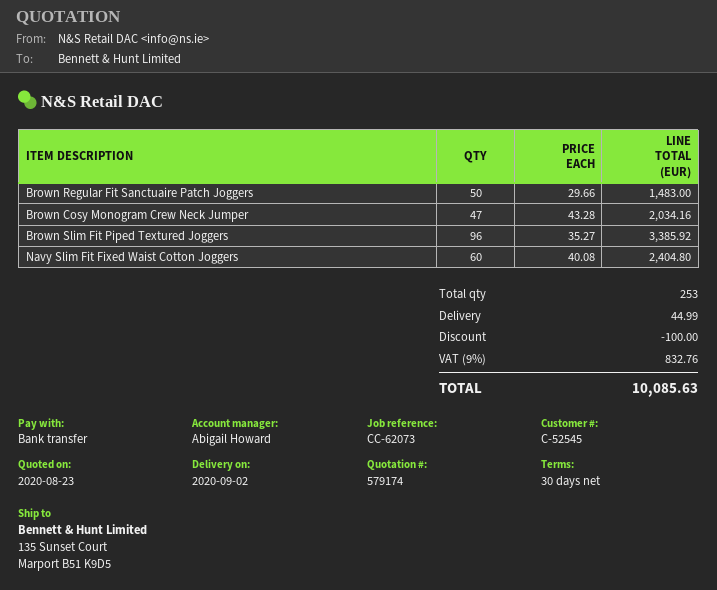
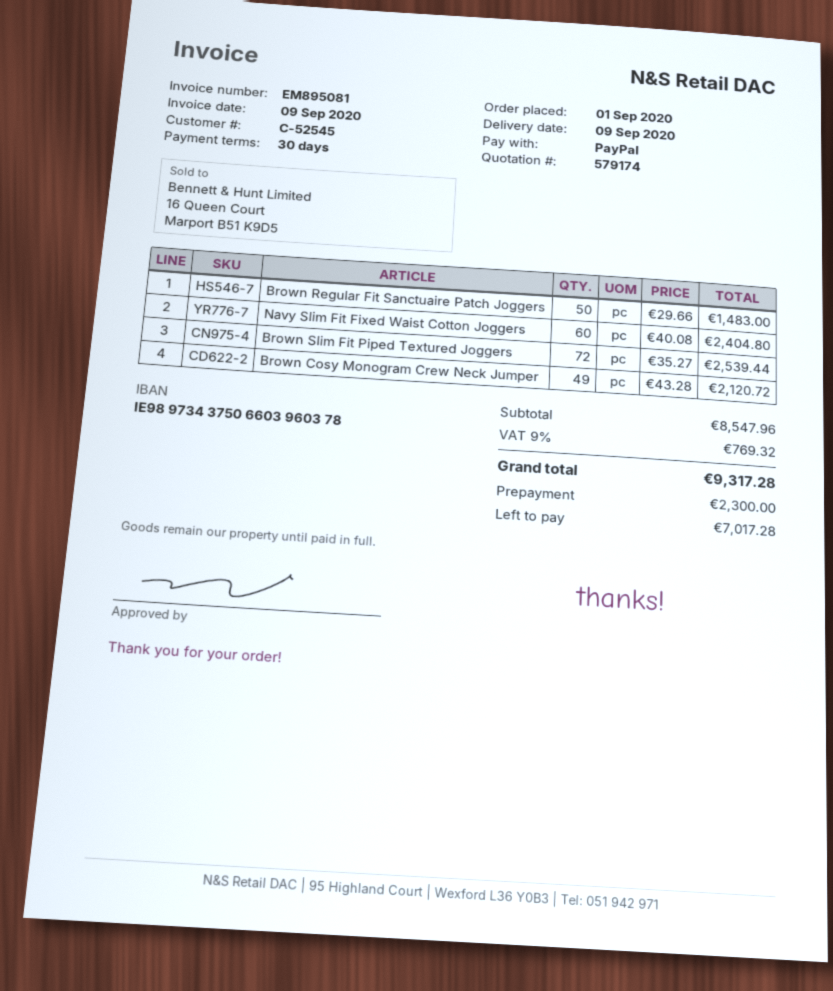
delivery date: 2020-09-02 -> 2020-09-09
payment method: bank transfer -> PayPal
Brown Cosy Monogram Crew Neck Jumper: 47 x 43.28 = 2034.16 -> 49 x 43.28 = 2120.72
Brown Slim Fit Piped Textured Joggers: 96 x 35.27 = 3385.92 -> 72 x 35.27 = 2539.44
discount: 100.00 -> none
shipping: 44.99 -> none
tax: 9% = 832.76 -> 9% = 769.32
total: 10085.63 -> 9317.28

